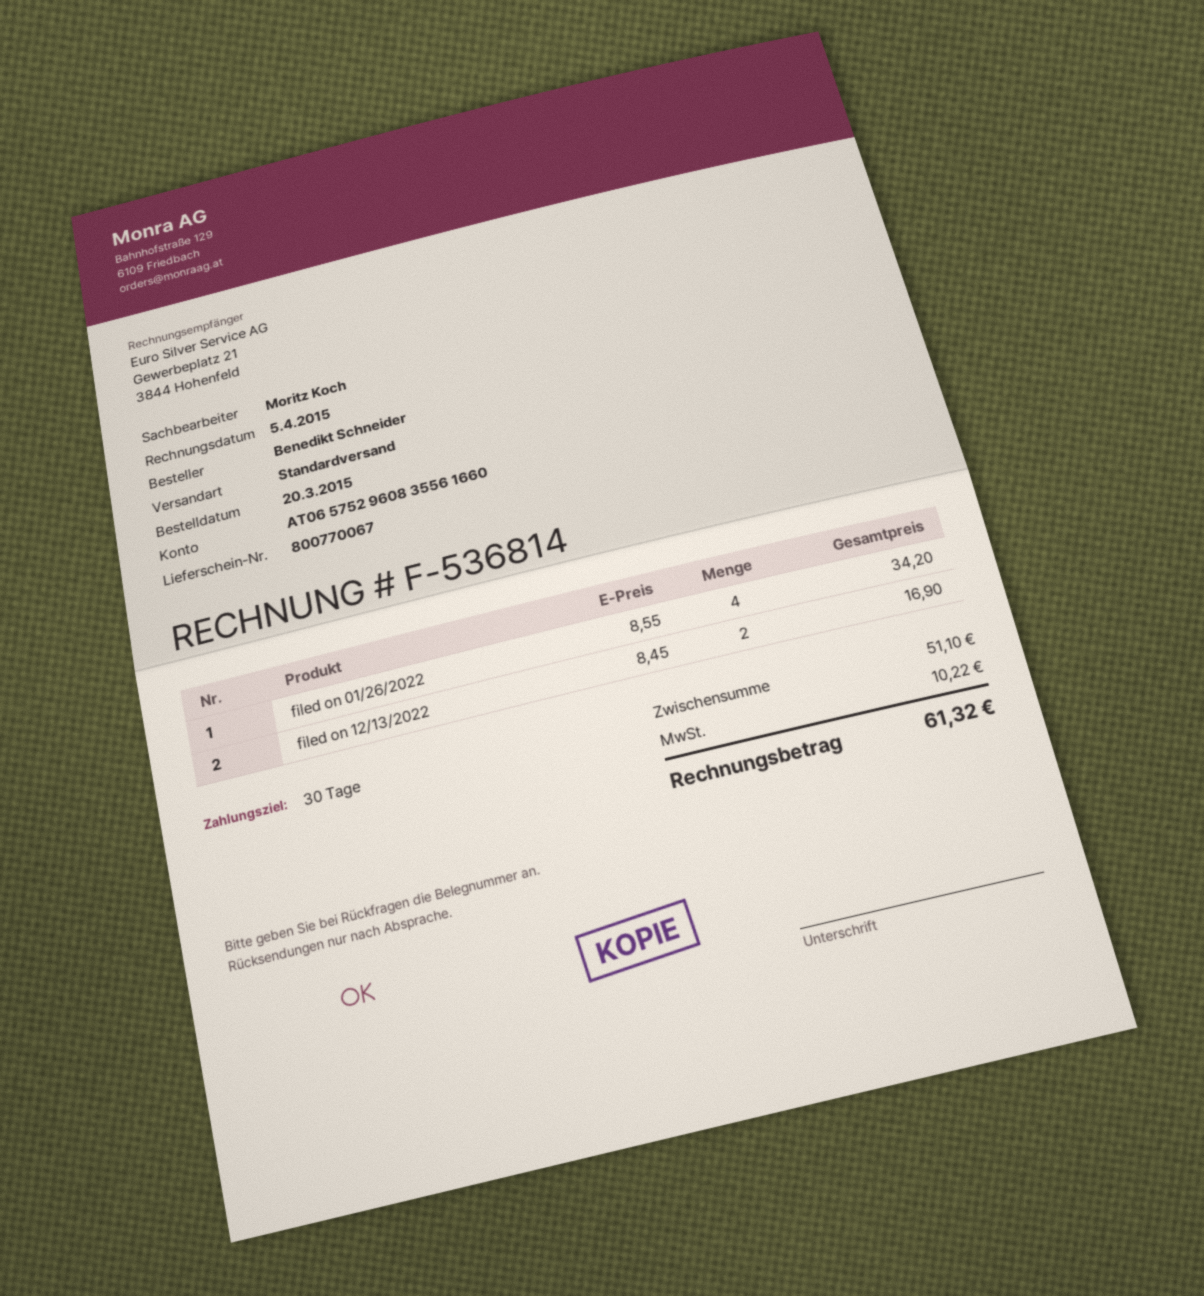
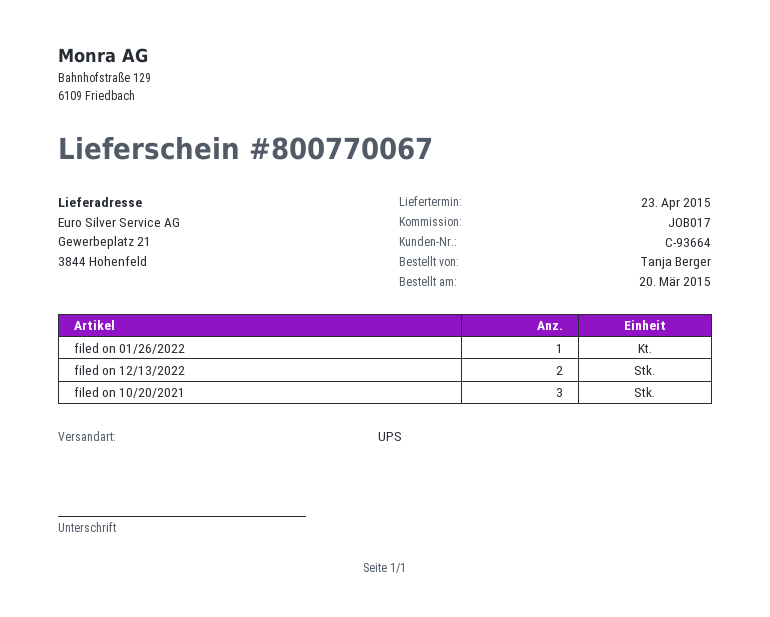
ordered by: Benedikt Schneider -> Tanja Berger
shipping method: standard -> UPS
filed on 01/26/2022: 4 -> 1
filed on 10/20/2021: none -> 3

